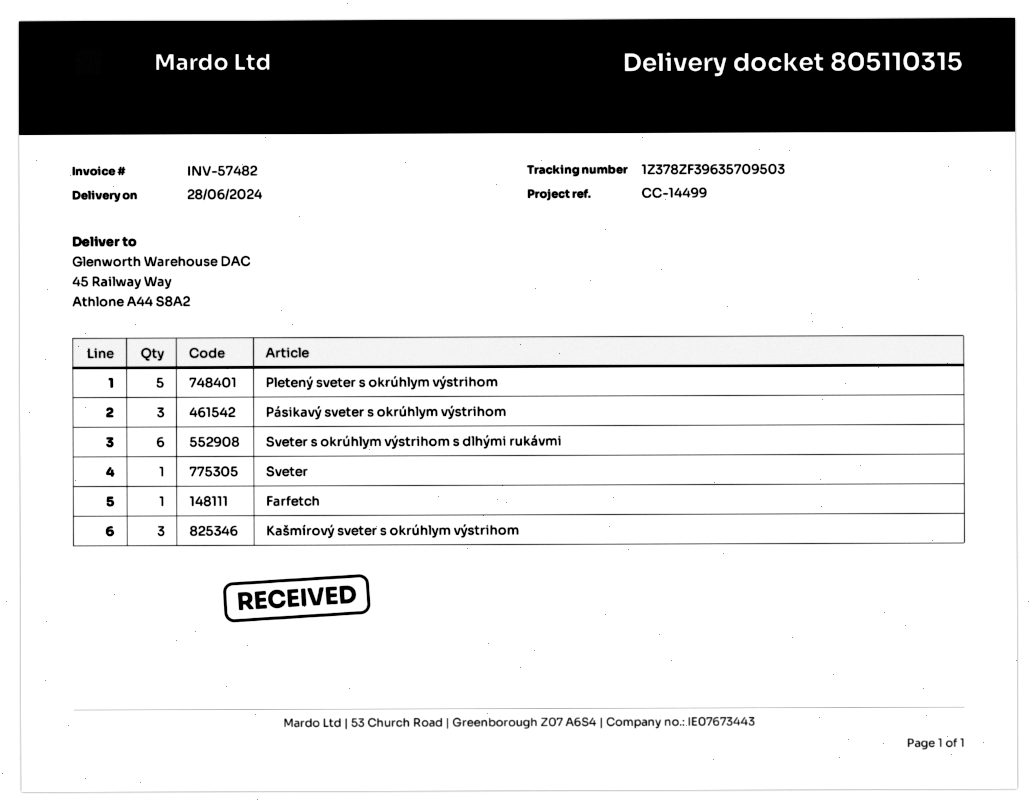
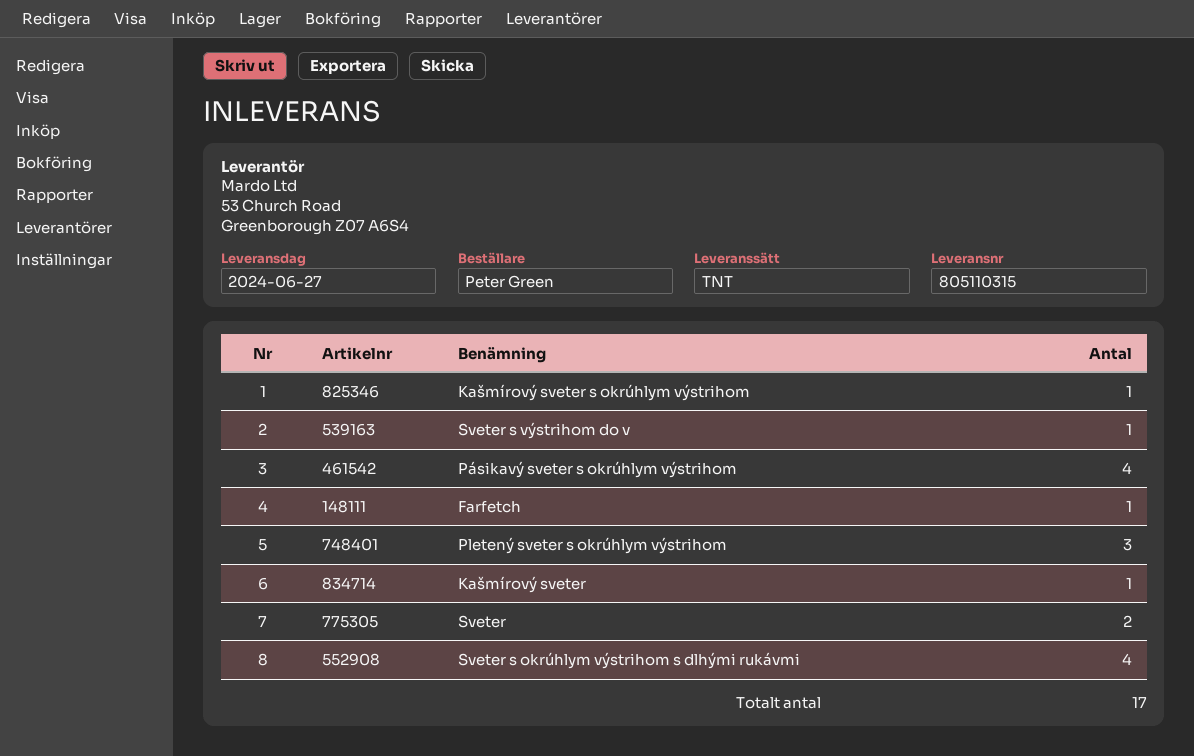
delivery date: 2024-06-28 -> 2024-06-27
Pletený sveter s okrúhlym výstrihom: 5 -> 3
Pásikavý sveter s okrúhlym výstrihom: 3 -> 4
Sveter s okrúhlym výstrihom s dlhými rukávmi: 6 -> 4
Sveter: 1 -> 2
Kašmírový sveter s okrúhlym výstrihom: 3 -> 1
Sveter s výstrihom do v: none -> 1
Kašmírový sveter: none -> 1

